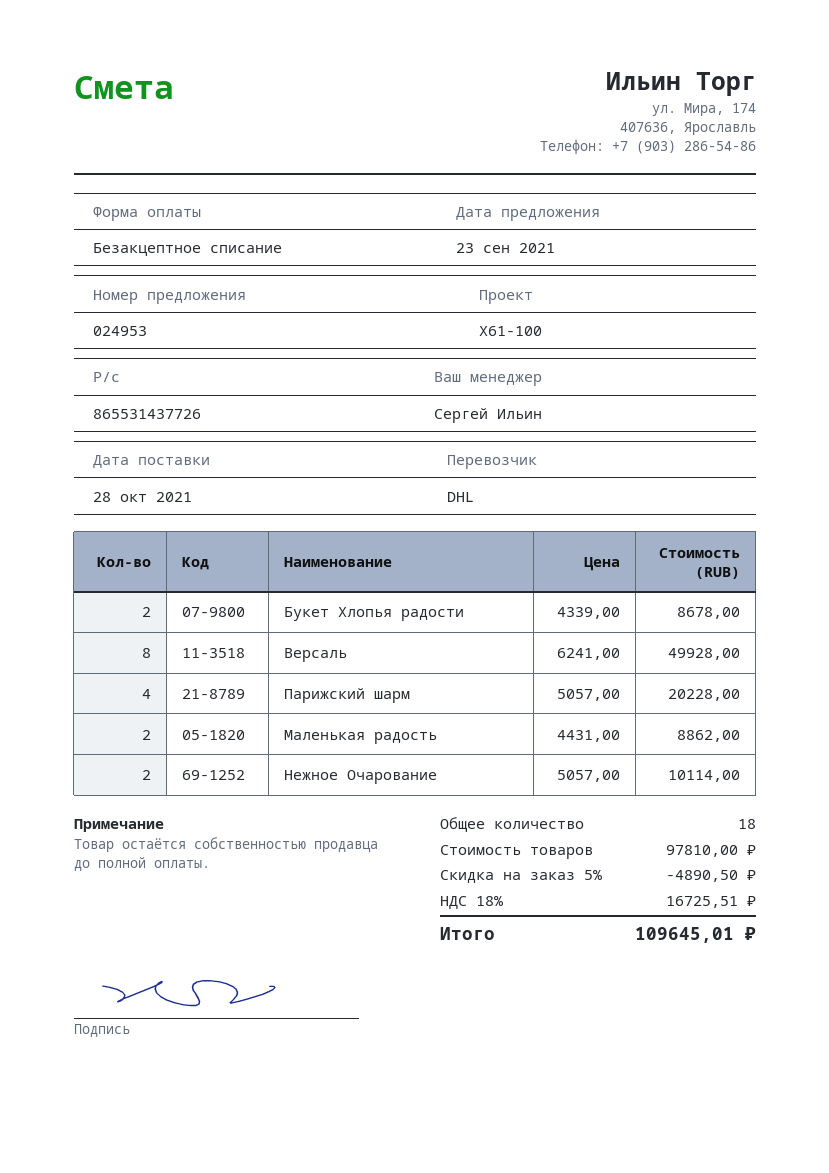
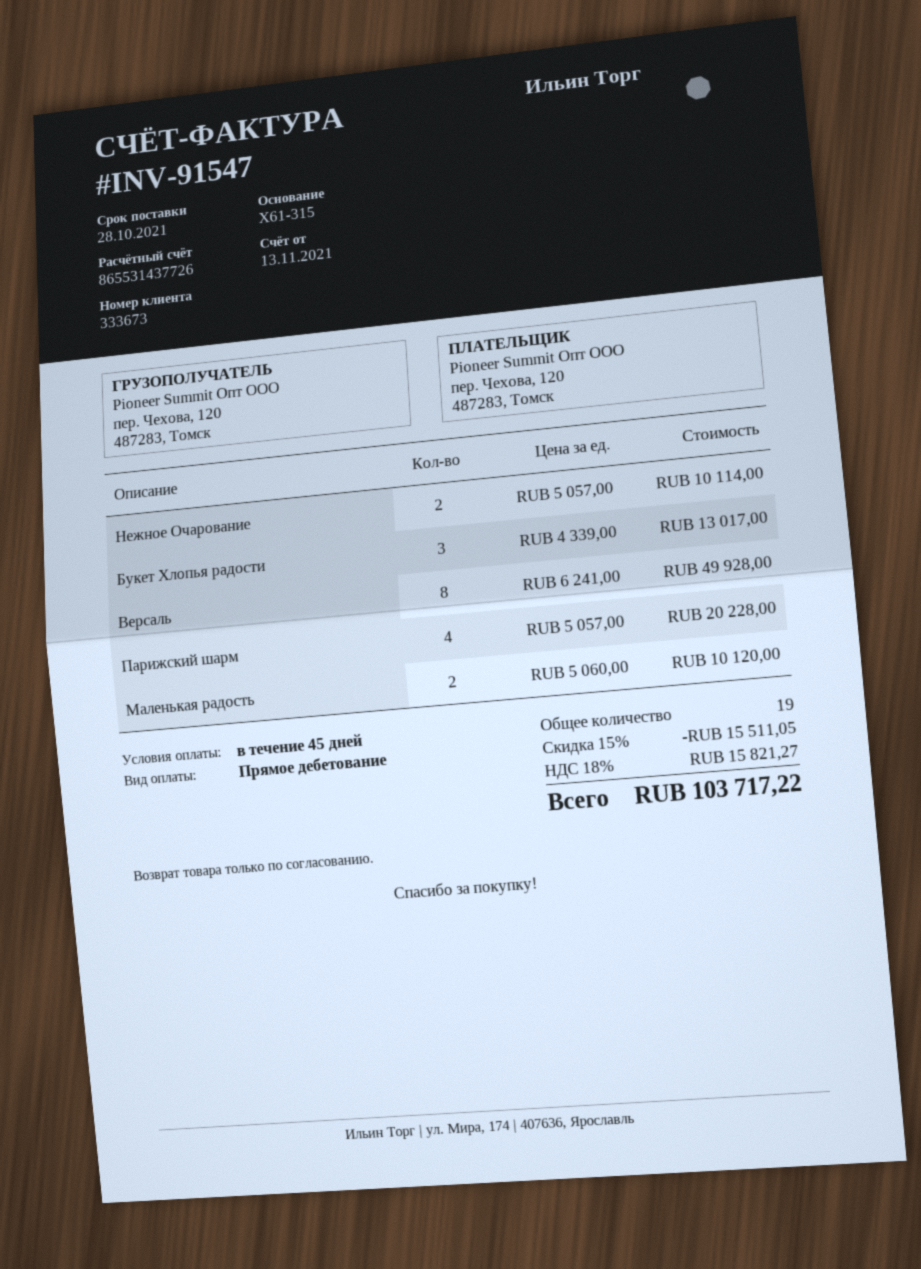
reference: X61-100 -> X61-315
Букет Хлопья радости: 2 x 4339.00 = 8678.00 -> 3 x 4339.00 = 13017.00
Маленькая радость: 2 x 4431.00 = 8862.00 -> 2 x 5060.00 = 10120.00
total quantity: 18 -> 19
discount: 5% = 4890.50 -> 15% = 15511.05
tax: 18% = 16725.51 -> 18% = 15821.27
total: 109645.01 -> 103717.22

